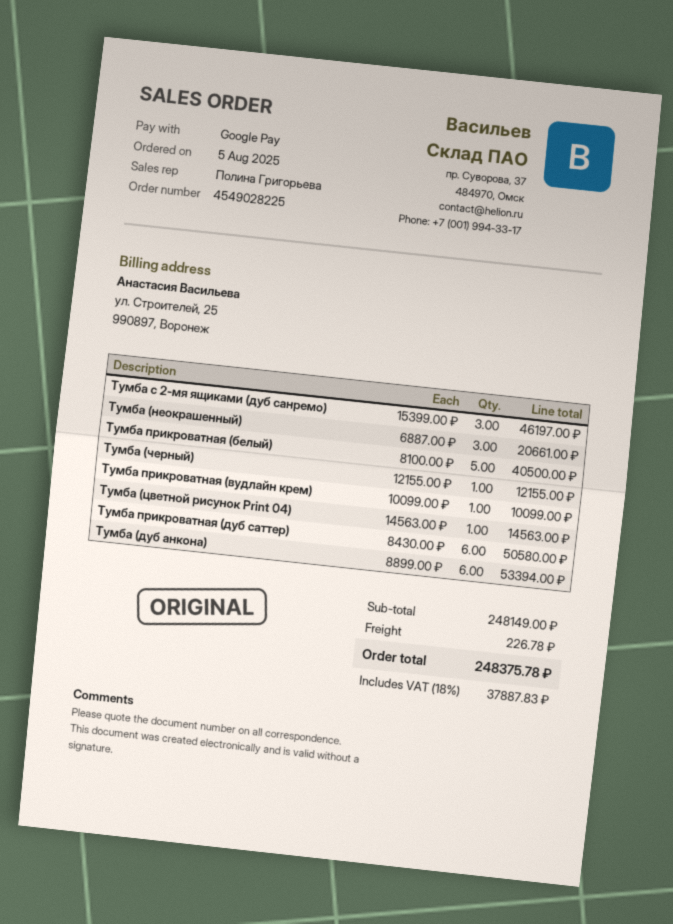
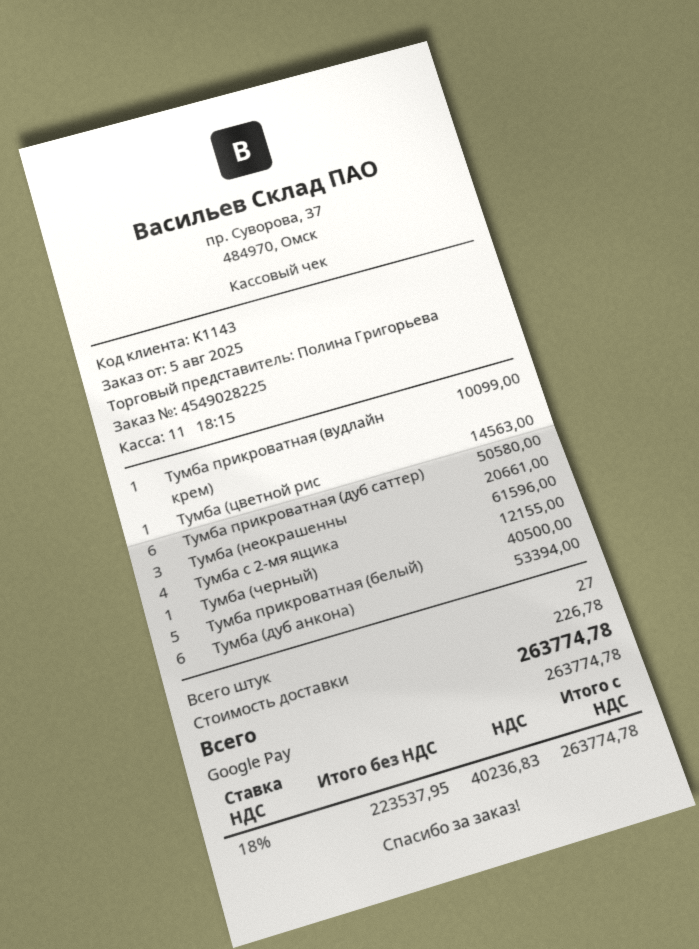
Тумба с 2-мя ящиками (дуб санремо): 3 for 46197.00 -> 4 for 61596.00
tax: 18% = 37887.83 -> 18% = 40236.83
total: 248375.78 -> 263774.78

